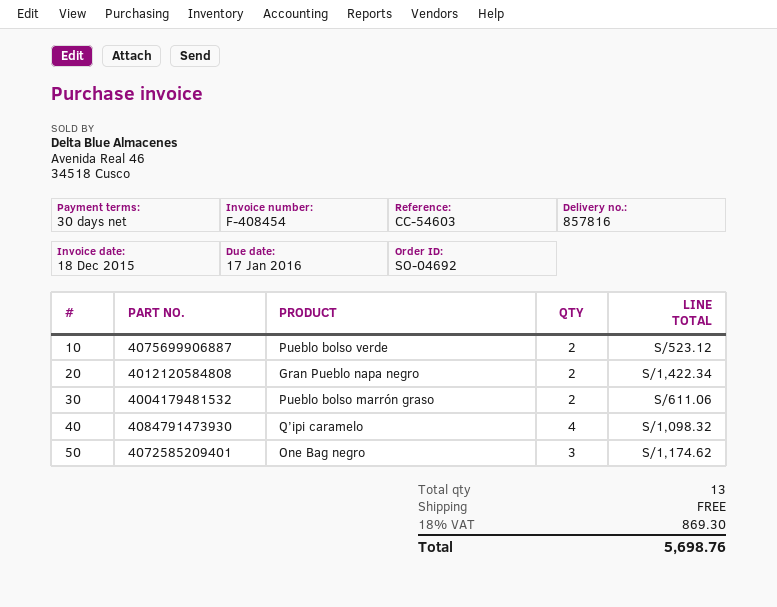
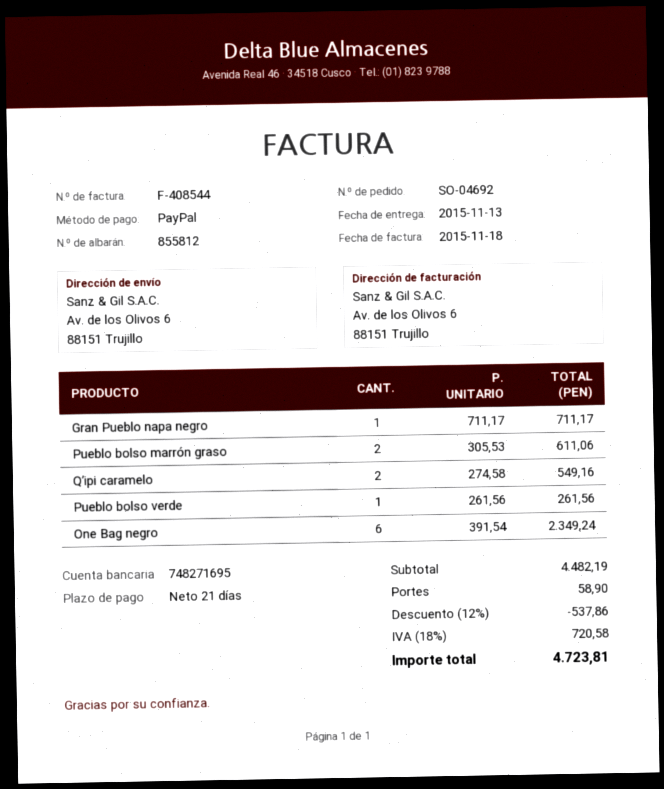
delivery note number: 857816 -> 855812
invoice number: F-408454 -> F-408544
invoice date: 2015-12-18 -> 2015-11-18
payment terms: 30 days -> 21 days
Pueblo bolso verde: 2 for 523.12 -> 1 for 261.56
Gran Pueblo napa negro: 2 for 1422.34 -> 1 for 711.17
Q’ipi caramelo: 4 for 1098.32 -> 2 for 549.16
One Bag negro: 3 for 1174.62 -> 6 for 2349.24
discount: none -> 12% = 537.86
shipping: 0.00 -> 58.90
tax: 18% = 869.30 -> 18% = 720.58
total: 5698.76 -> 4723.81

